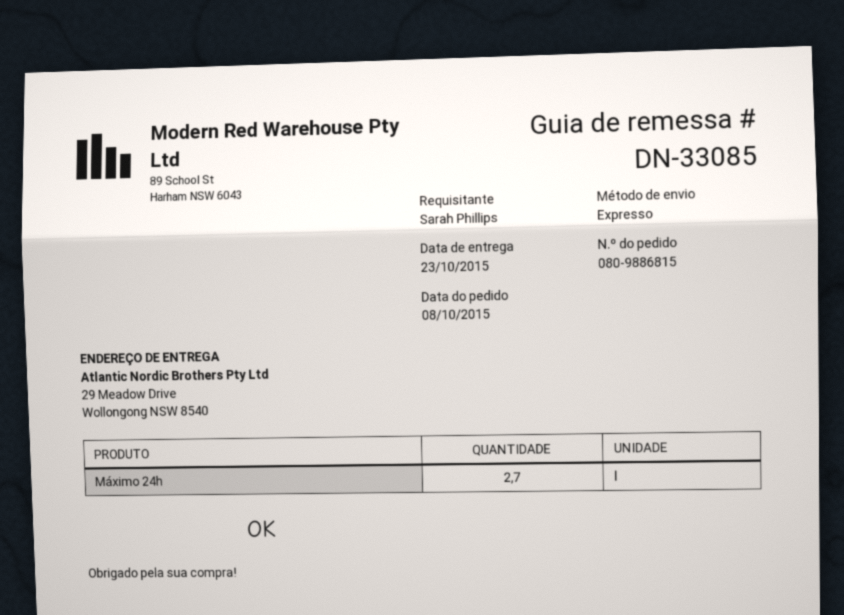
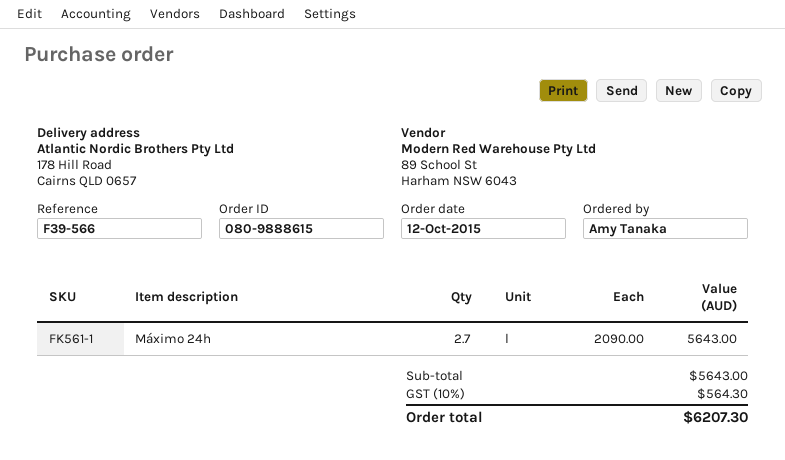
order number: 080-9886815 -> 080-9888615
order date: 2015-10-08 -> 2015-10-12
ordered by: Sarah Phillips -> Amy Tanaka
ship to: 29 Meadow Drive, Wollongong NSW 8540 -> 178 Hill Road, Cairns QLD 0657

